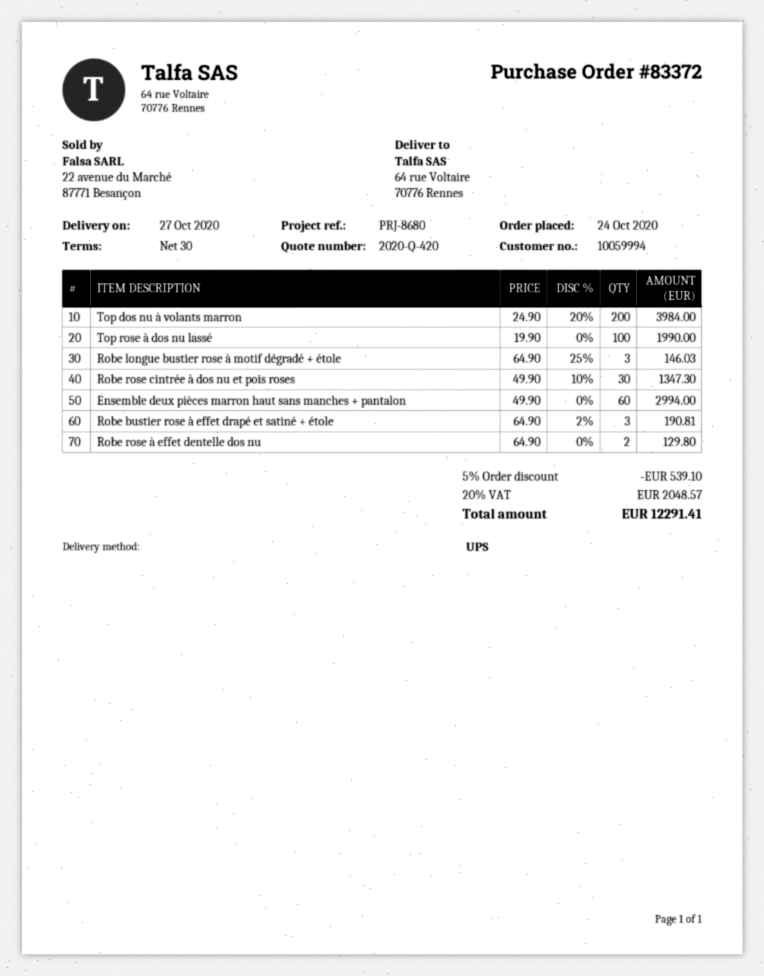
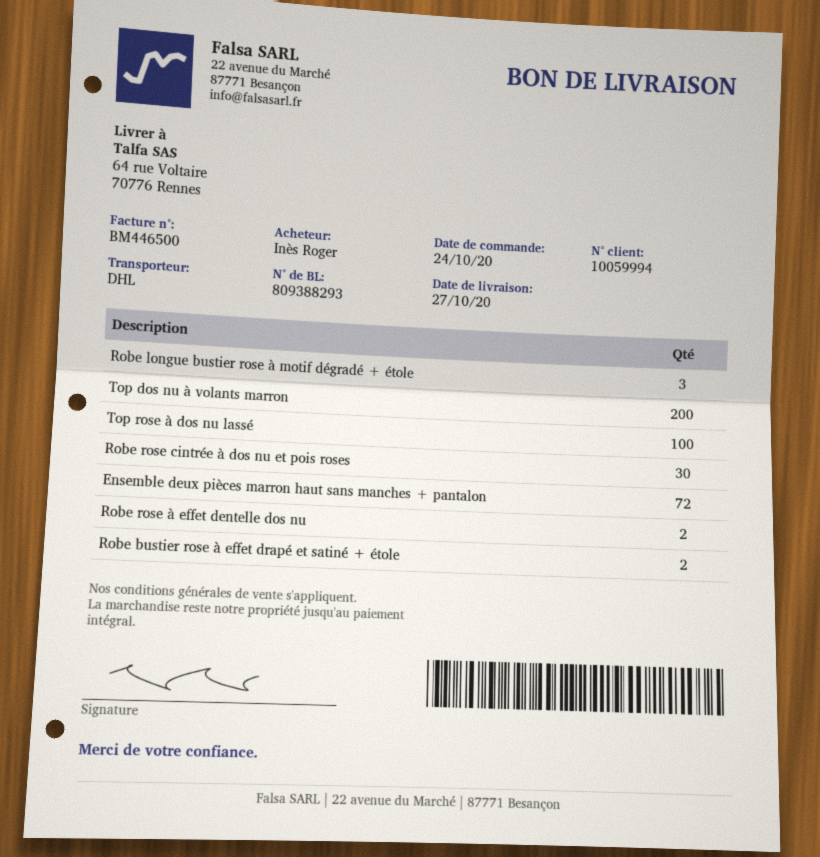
shipping method: UPS -> DHL
Ensemble deux pièces marron haut sans manches + pantalon: 60 -> 72
Robe bustier rose à effet drapé et satiné + étole: 3 -> 2

